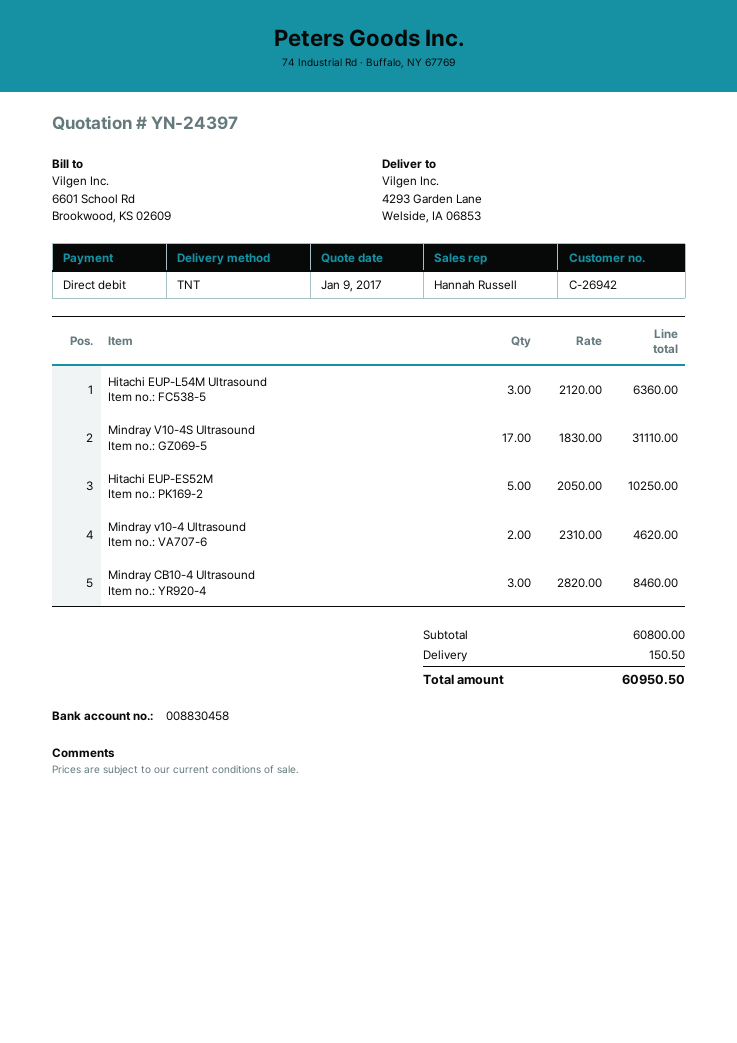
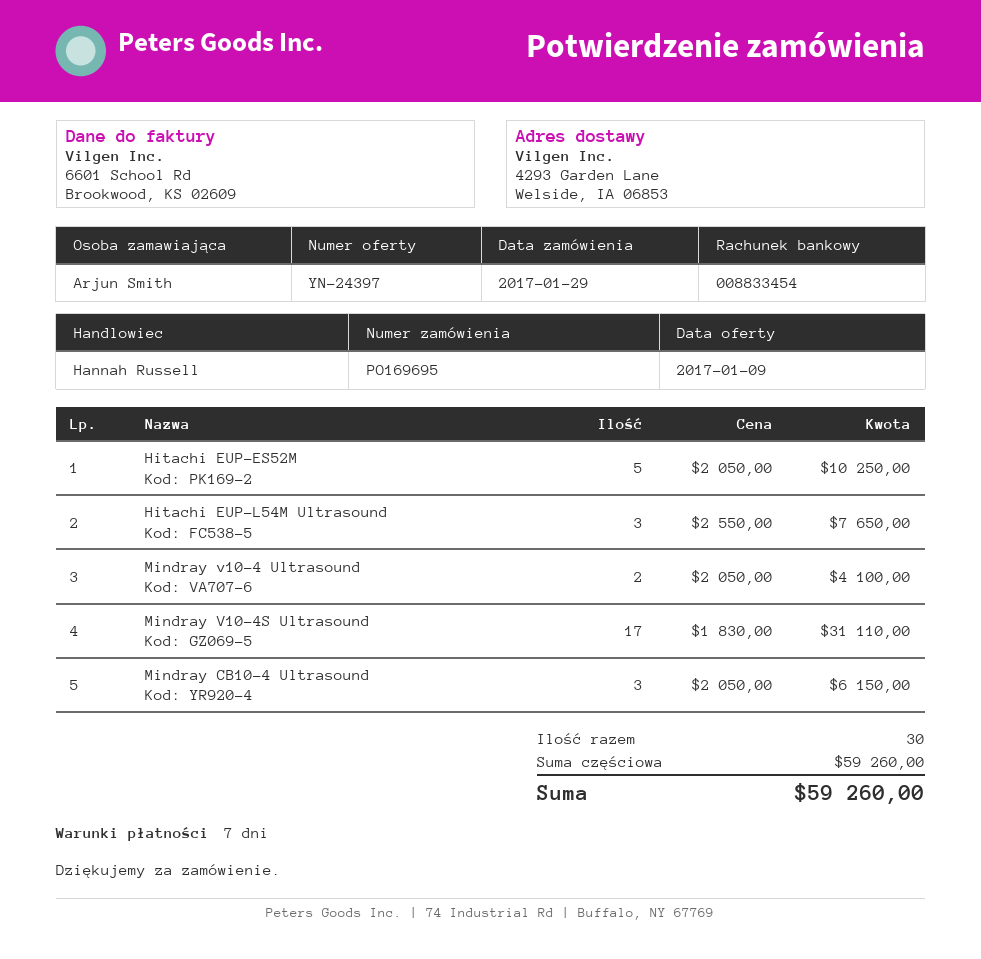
bank account: 008830458 -> 008833454
Hitachi EUP-L54M Ultrasound: 3 x 2120.00 = 6360.00 -> 3 x 2550.00 = 7650.00
Mindray v10-4 Ultrasound: 2 x 2310.00 = 4620.00 -> 2 x 2050.00 = 4100.00
Mindray CB10-4 Ultrasound: 3 x 2820.00 = 8460.00 -> 3 x 2050.00 = 6150.00
subtotal: 60800.00 -> 59260.00
shipping: 150.50 -> none
total: 60950.50 -> 59260.00

